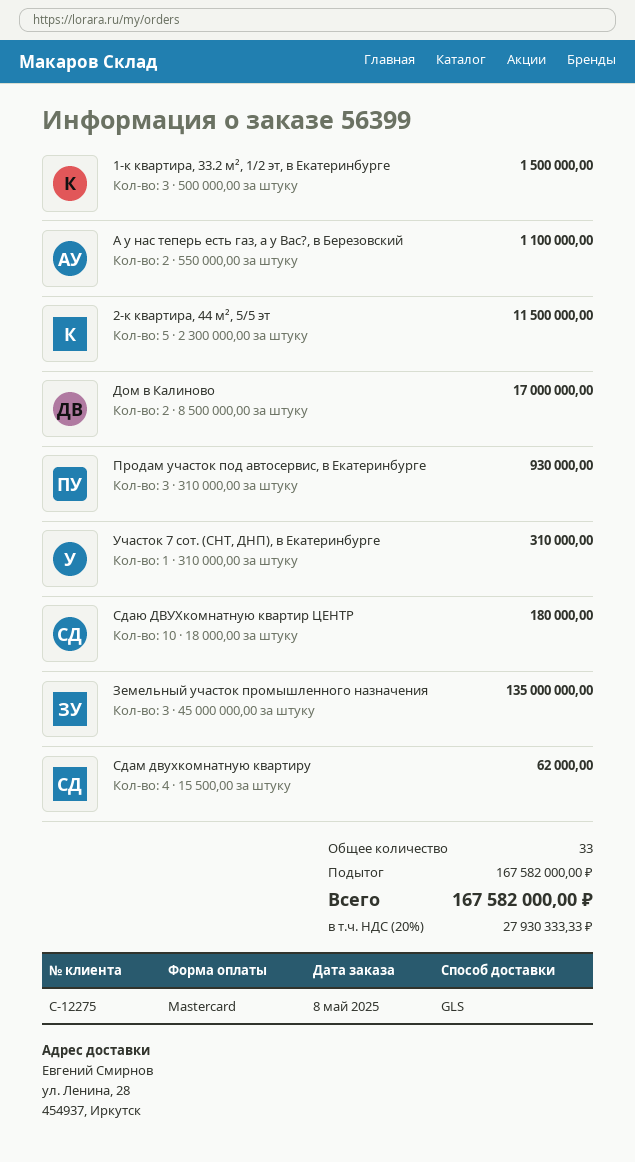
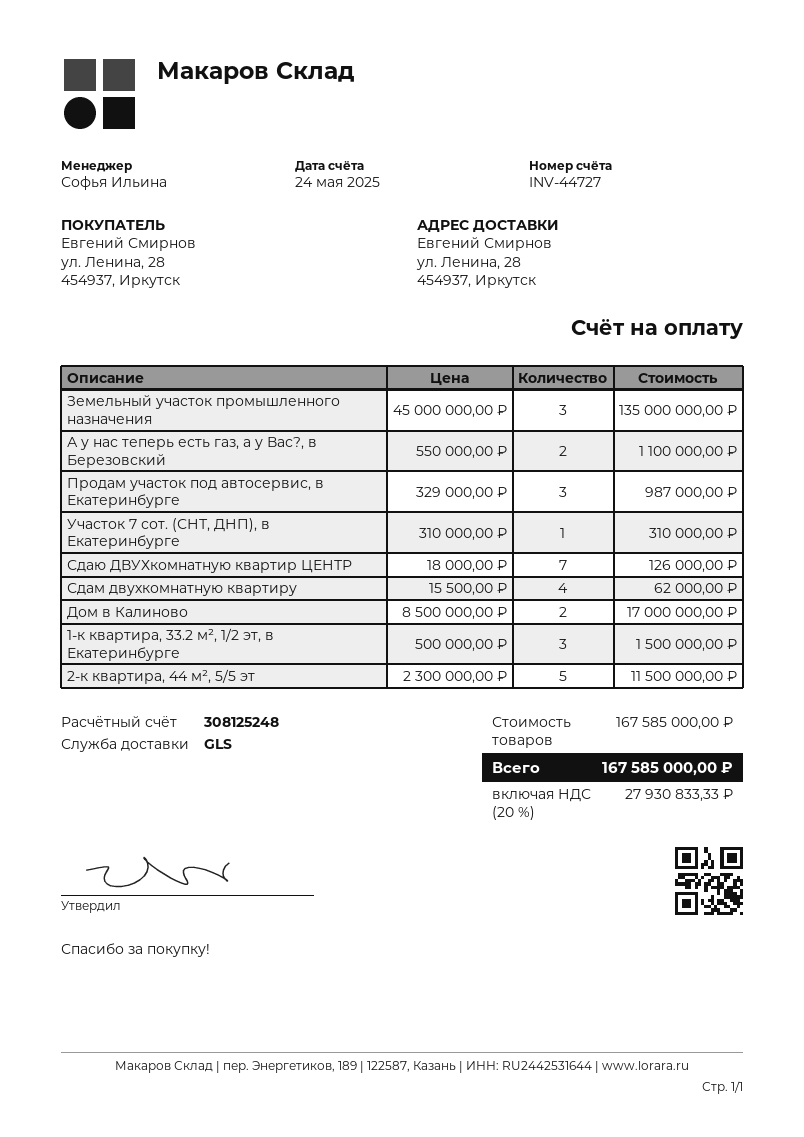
Продам участок под автосервис, в Екатеринбурге: 3 x 310000.00 = 930000.00 -> 3 x 329000.00 = 987000.00
Сдаю ДВУХкомнатную квартир ЦЕНТР: 10 x 18000.00 = 180000.00 -> 7 x 18000.00 = 126000.00
subtotal: 167582000.00 -> 167585000.00
tax: 20% = 27930333.33 -> 20% = 27930833.33
total: 167582000.00 -> 167585000.00

